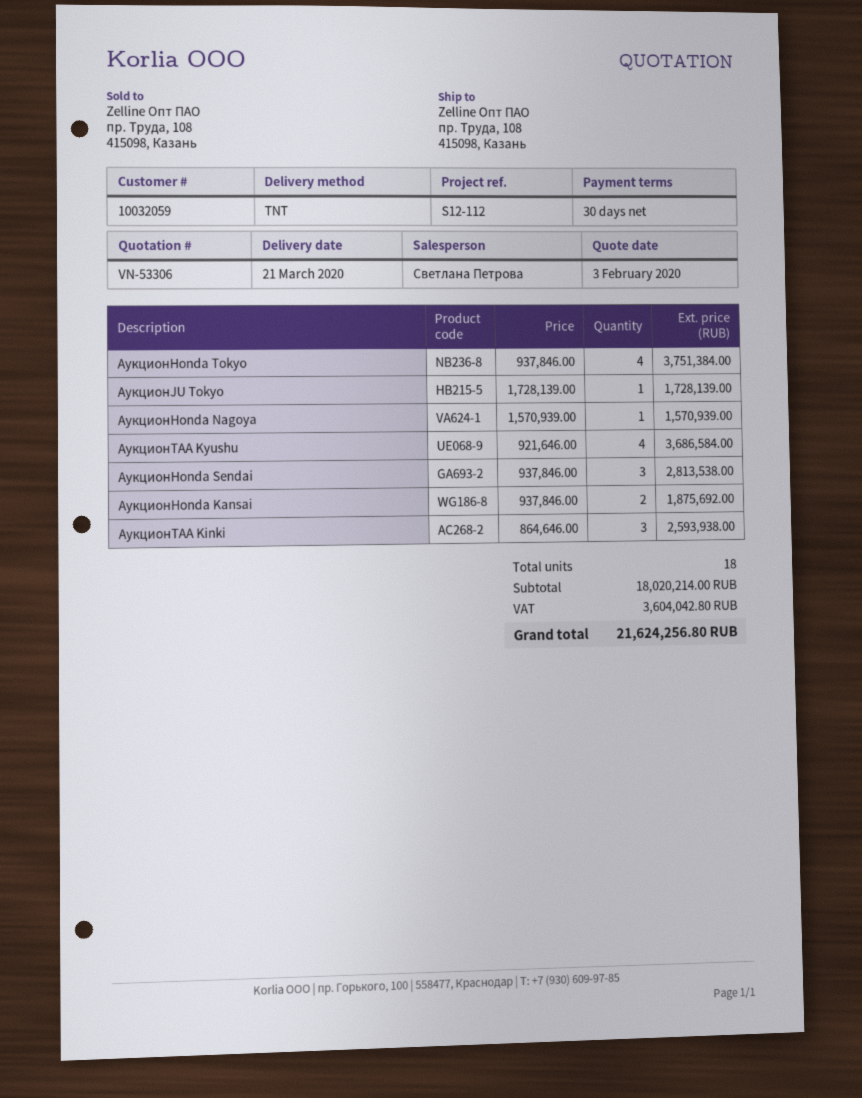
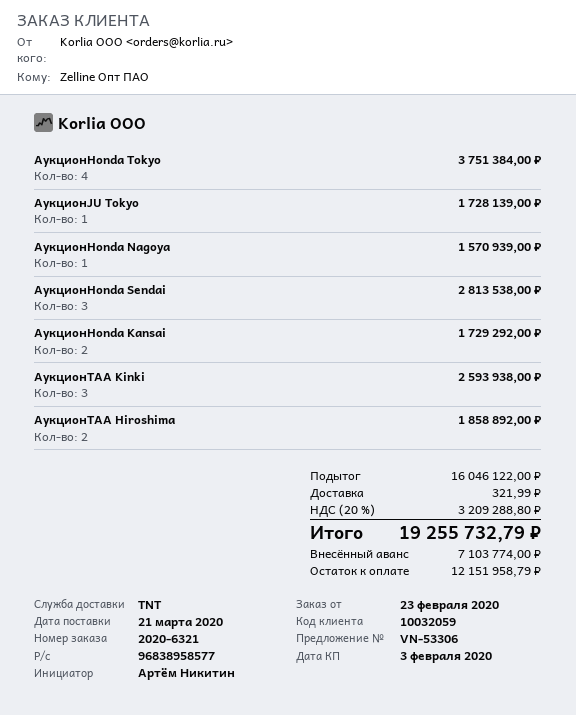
АукционTAA Kyushu: 4 for 3686584.00 -> none
АукционHonda Kansai: 2 for 1875692.00 -> 2 for 1729292.00
АукционTAA Hiroshima: none -> 2 for 1858892.00
subtotal: 18020214.00 -> 16046122.00
shipping: none -> 321.99
tax: 3604042.80 -> 3209288.80
total: 21624256.80 -> 19255732.79

